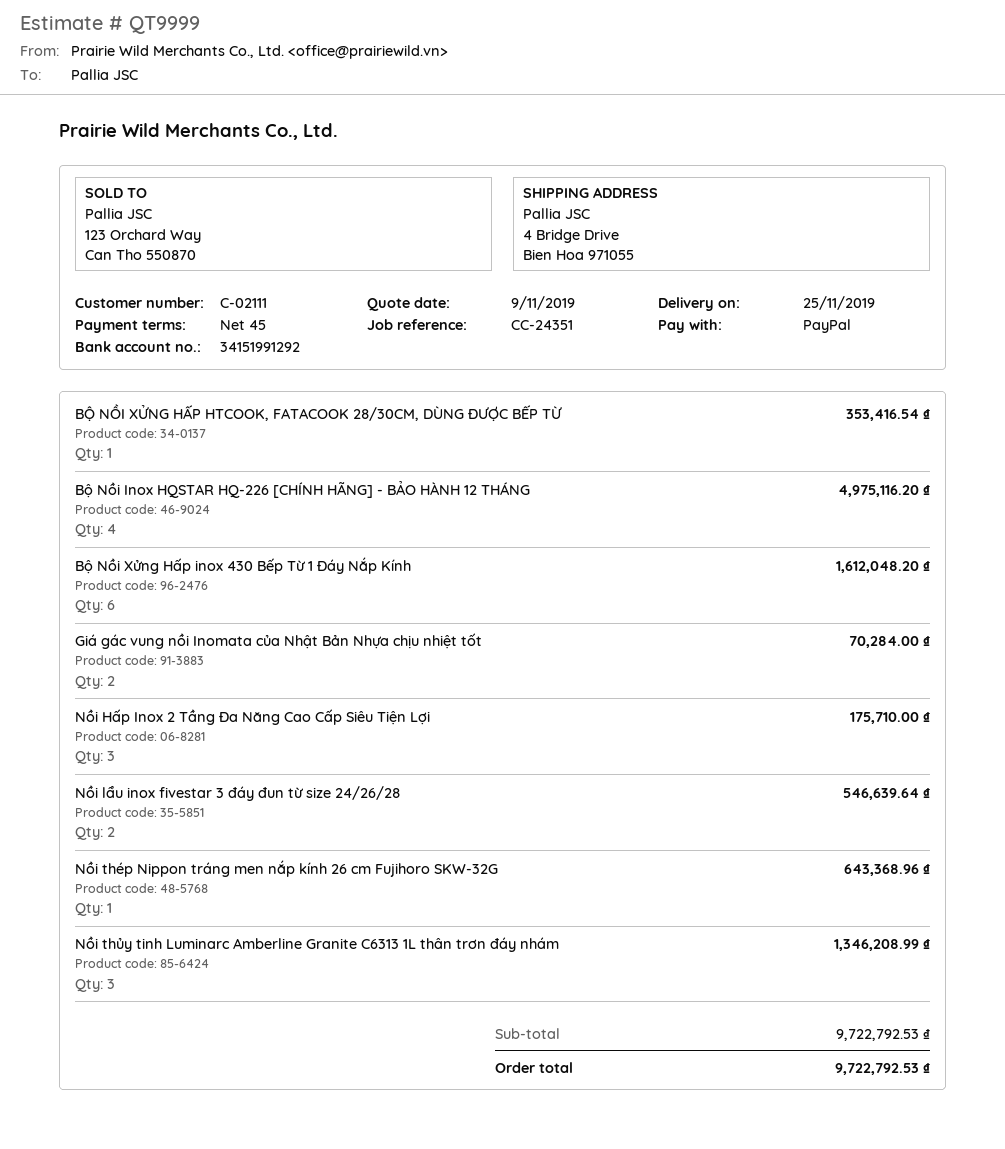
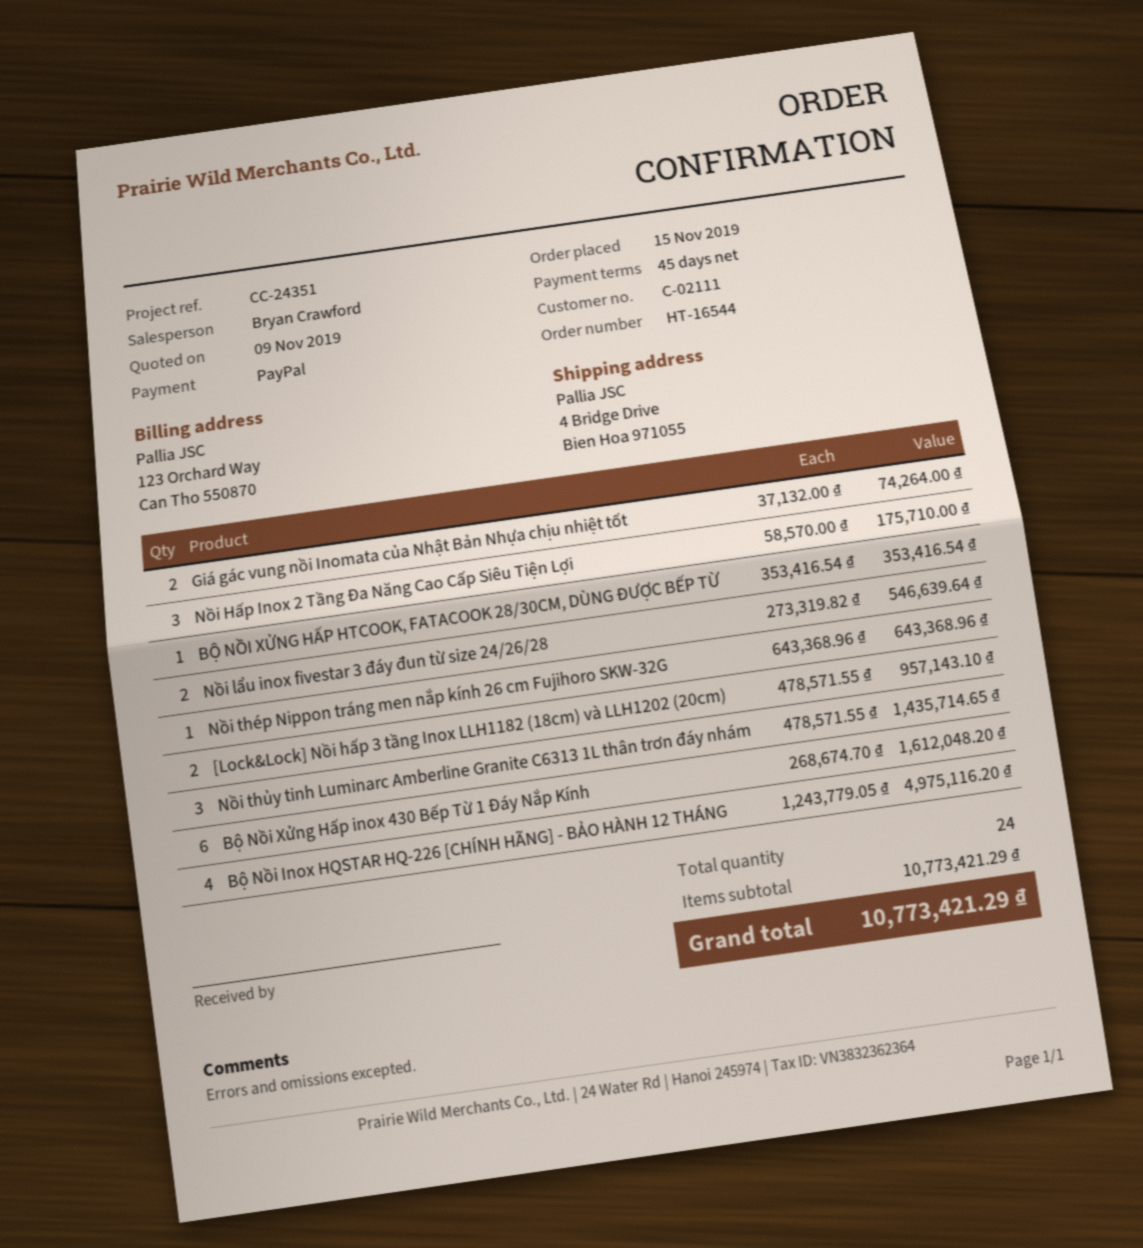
Giá gác vung nồi Inomata của Nhật Bản Nhựa chịu nhiệt tốt: 2 for 70284.00 -> 2 for 74264.00
Nồi thủy tinh Luminarc Amberline Granite C6313 1L thân trơn đáy nhám: 3 for 1346208.99 -> 3 for 1435714.65
[Lock&Lock] Nồi hấp 3 tầng Inox LLH1182 (18cm) và LLH1202 (20cm): none -> 2 for 957143.10
subtotal: 9722792.53 -> 10773421.29
total: 9722792.53 -> 10773421.29

